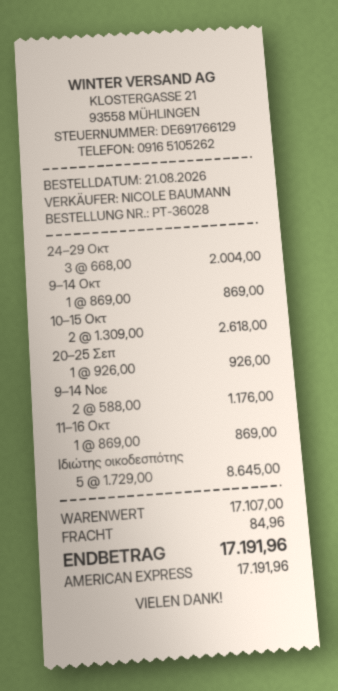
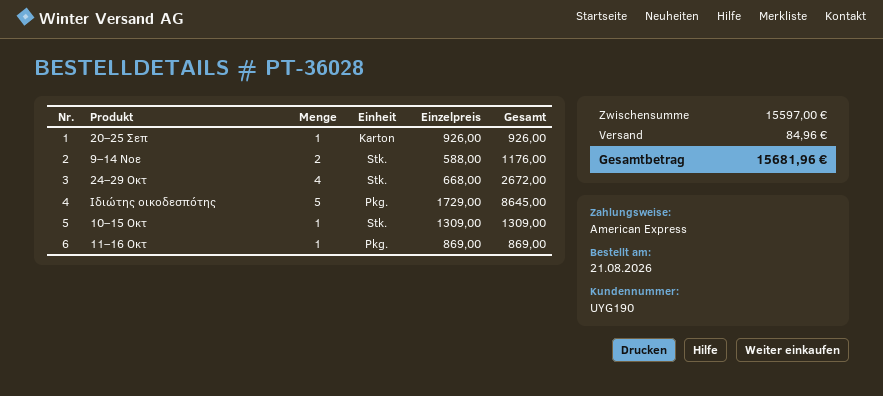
24–29 Οκτ: 3 x 668.00 = 2004.00 -> 4 x 668.00 = 2672.00
9–14 Οκτ: 1 x 869.00 = 869.00 -> none
10–15 Οκτ: 2 x 1309.00 = 2618.00 -> 1 x 1309.00 = 1309.00
subtotal: 17107.00 -> 15597.00
total: 17191.96 -> 15681.96

